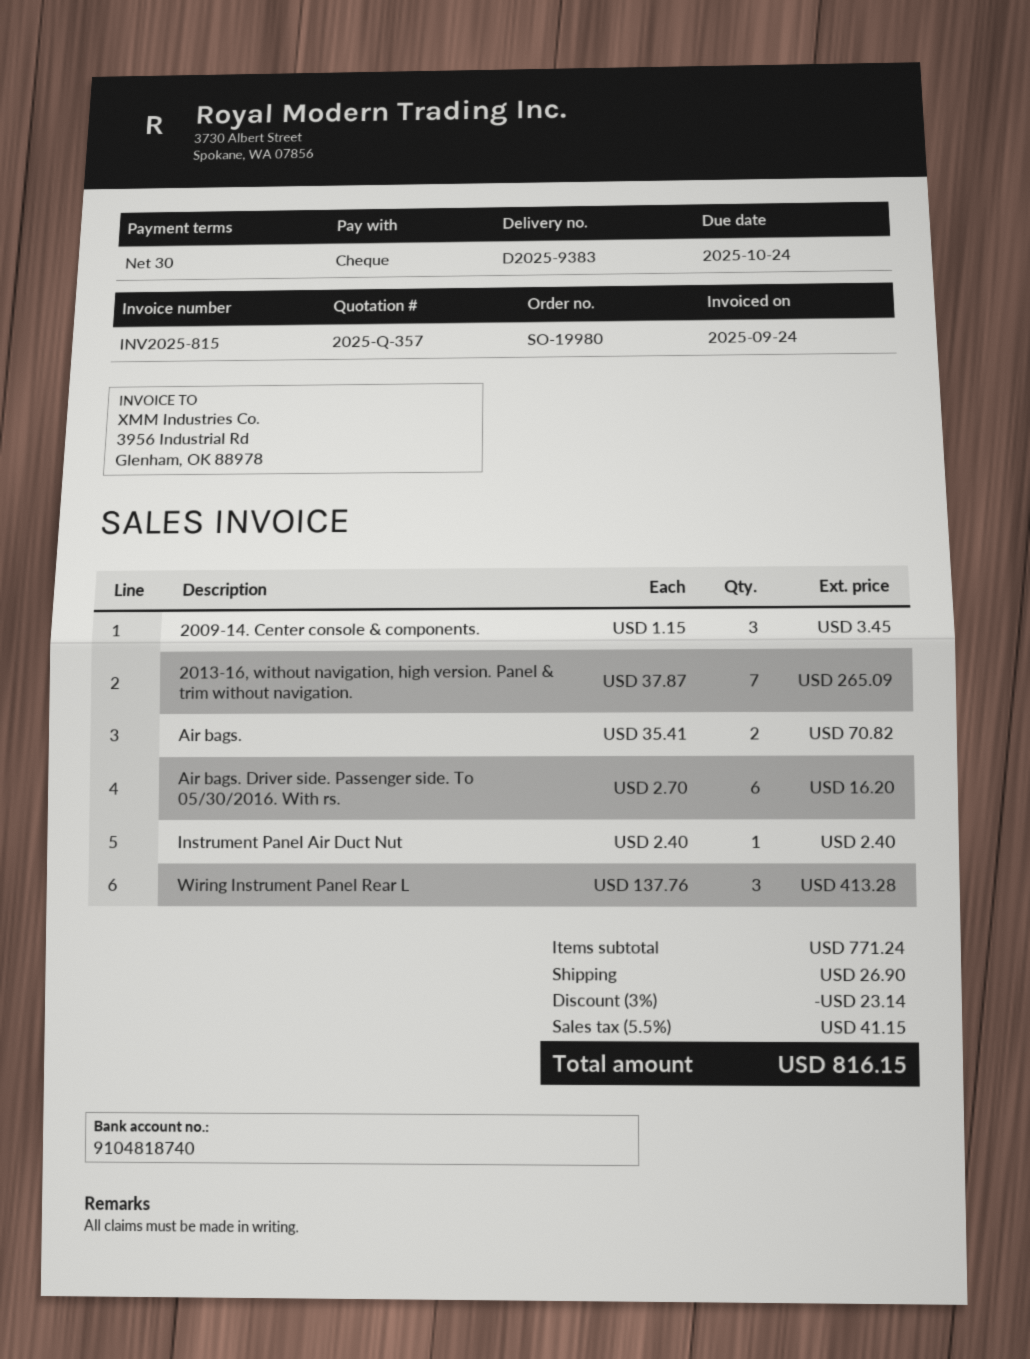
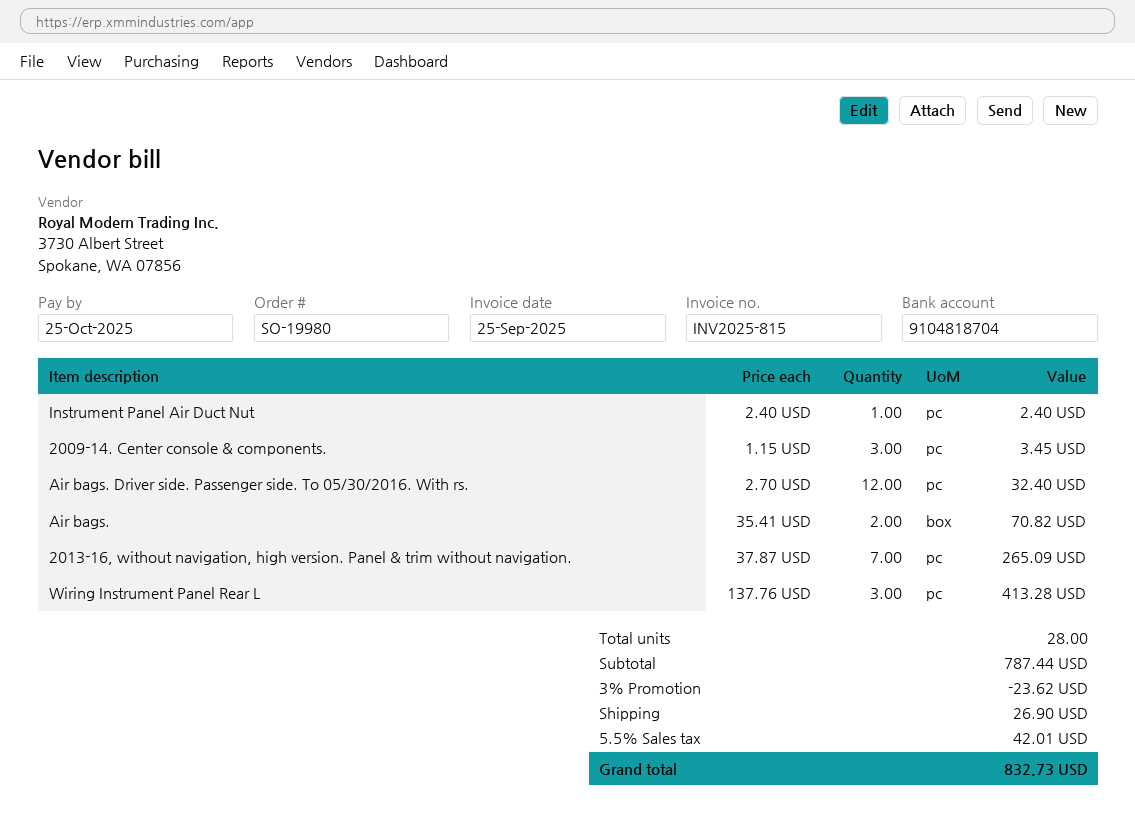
invoice date: 2025-09-24 -> 2025-09-25
due date: 2025-10-24 -> 2025-10-25
bank account: 9104818740 -> 9104818704
Air bags. Driver side. Passenger side. To 05/30/2016. With rs.: 6 x 2.70 = 16.20 -> 12 x 2.70 = 32.40
subtotal: 771.24 -> 787.44
discount: 3% = 23.14 -> 3% = 23.62
tax: 5.5% = 41.15 -> 5.5% = 42.01
total: 816.15 -> 832.73

